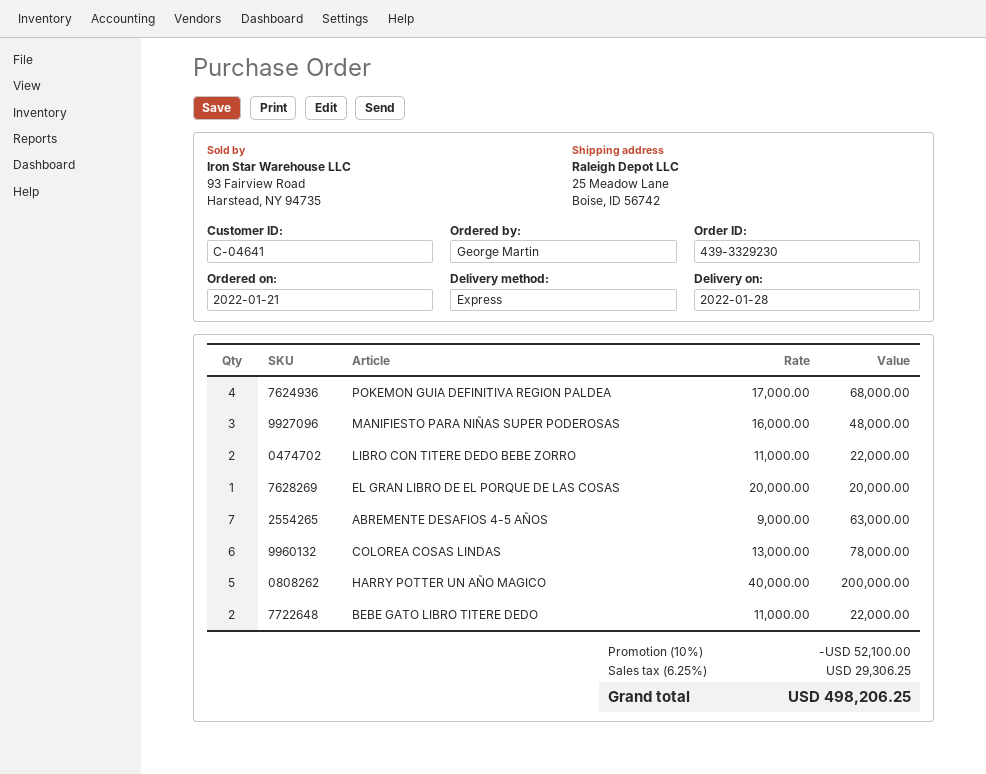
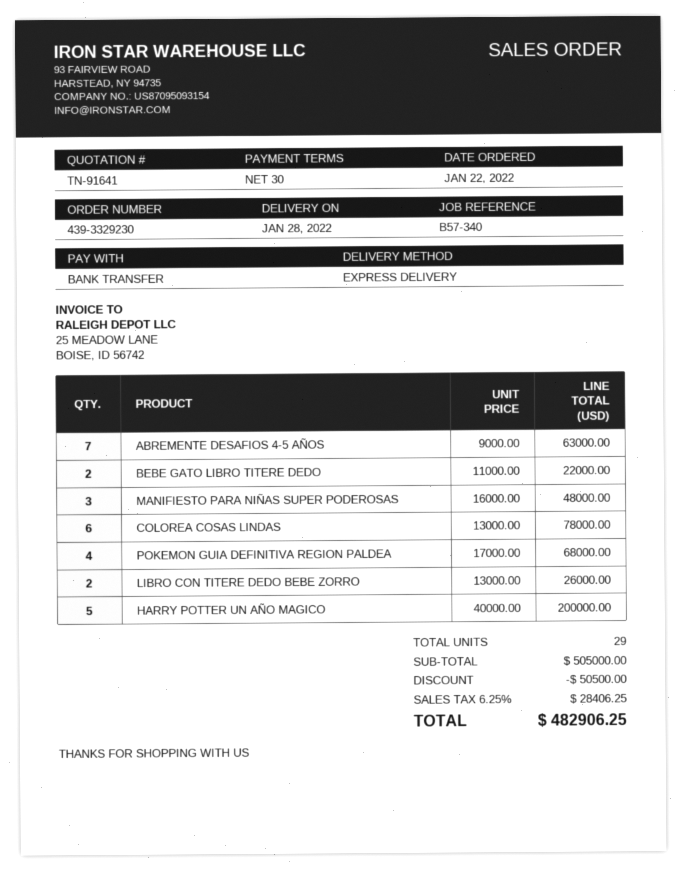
order date: 2022-01-21 -> 2022-01-22
LIBRO CON TITERE DEDO BEBE ZORRO: 2 x 11000.00 = 22000.00 -> 2 x 13000.00 = 26000.00
EL GRAN LIBRO DE EL PORQUE DE LAS COSAS: 1 x 20000.00 = 20000.00 -> none
discount: 52100.00 -> 50500.00
tax: 6.25% = 29306.25 -> 6.25% = 28406.25
total: 498206.25 -> 482906.25

